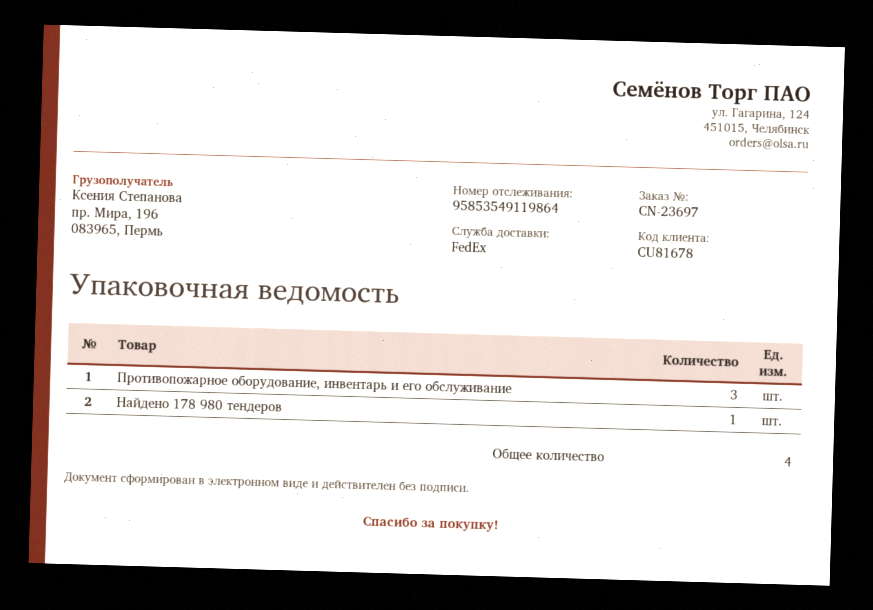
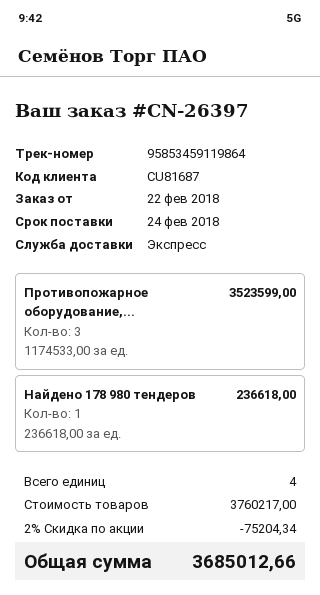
order number: CN-23697 -> CN-26397
customer number: CU81678 -> CU81687
shipping method: FedEx -> express
tracking number: 95853549119864 -> 95853459119864

